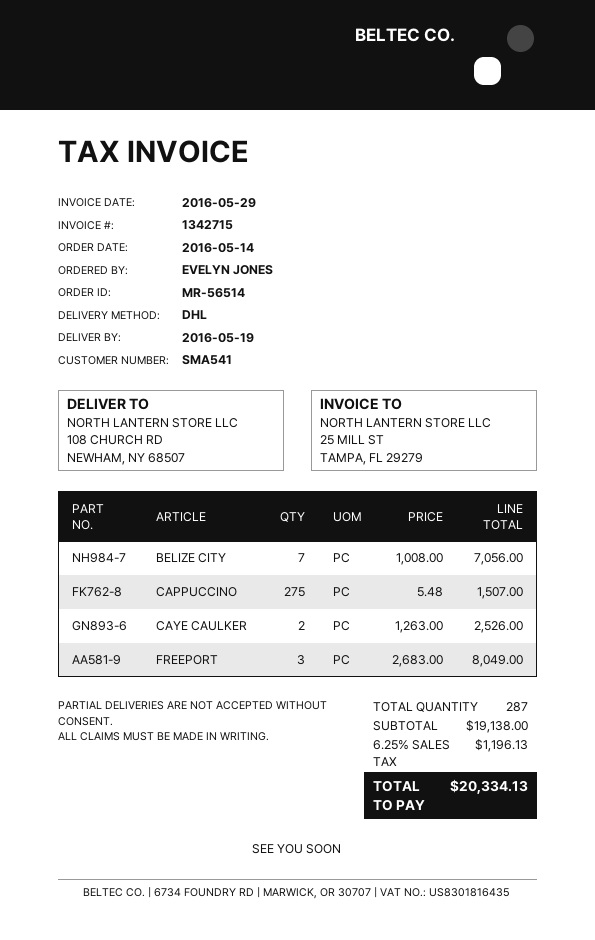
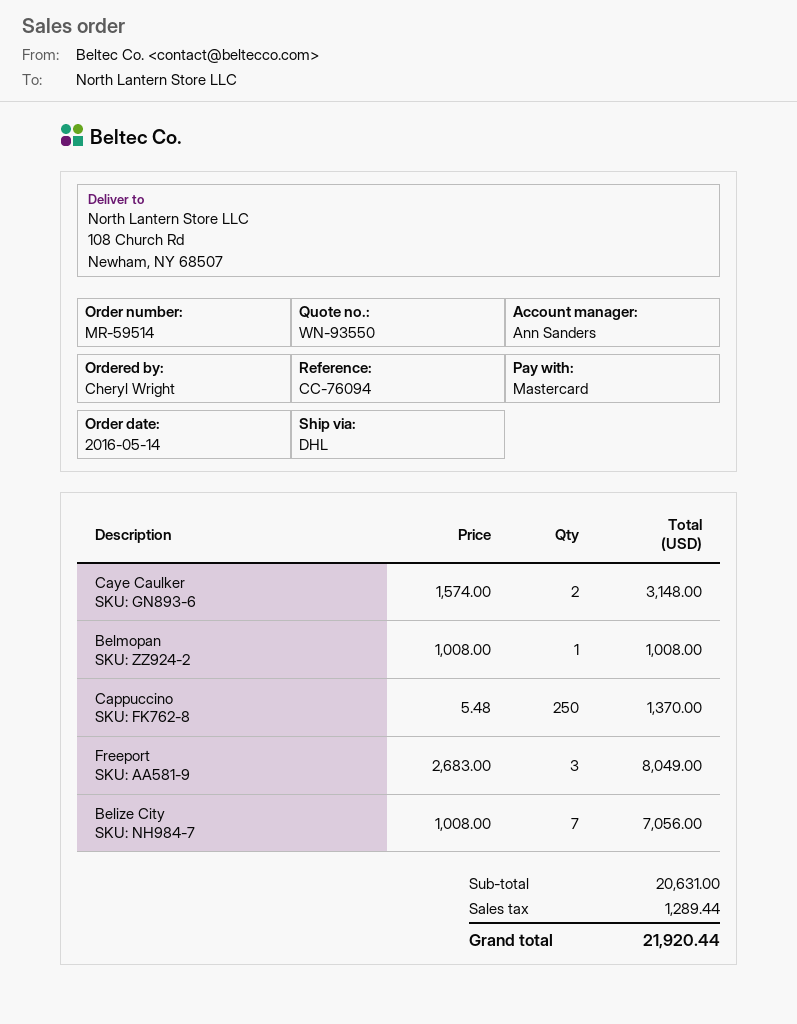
order number: MR-56514 -> MR-59514
ordered by: EVELYN JONES -> Cheryl Wright
CAPPUCCINO: 275 x 5.48 = 1507.00 -> 250 x 5.48 = 1370.00
CAYE CAULKER: 2 x 1263.00 = 2526.00 -> 2 x 1574.00 = 3148.00
Belmopan: none -> 1 x 1008.00 = 1008.00
subtotal: 19138.00 -> 20631.00
tax: 1196.13 -> 1289.44
total: 20334.13 -> 21920.44

